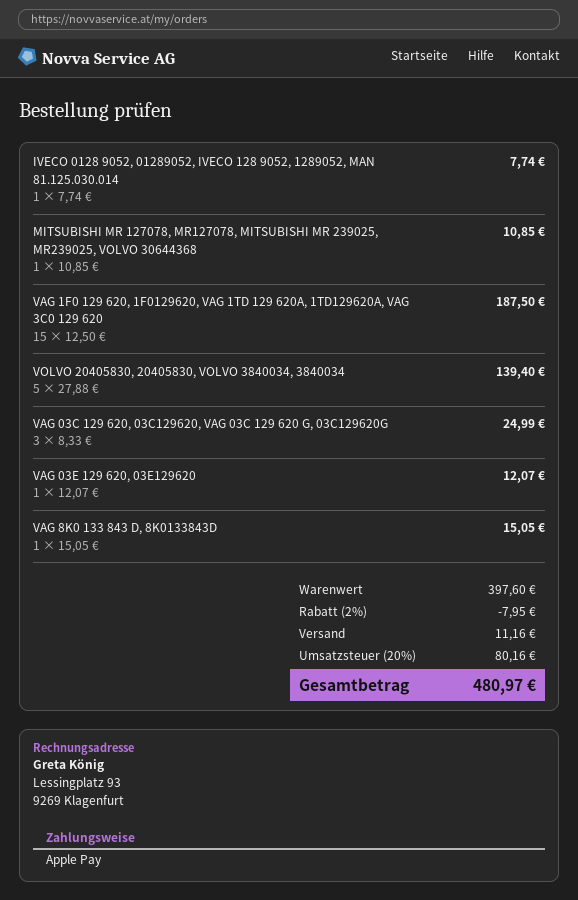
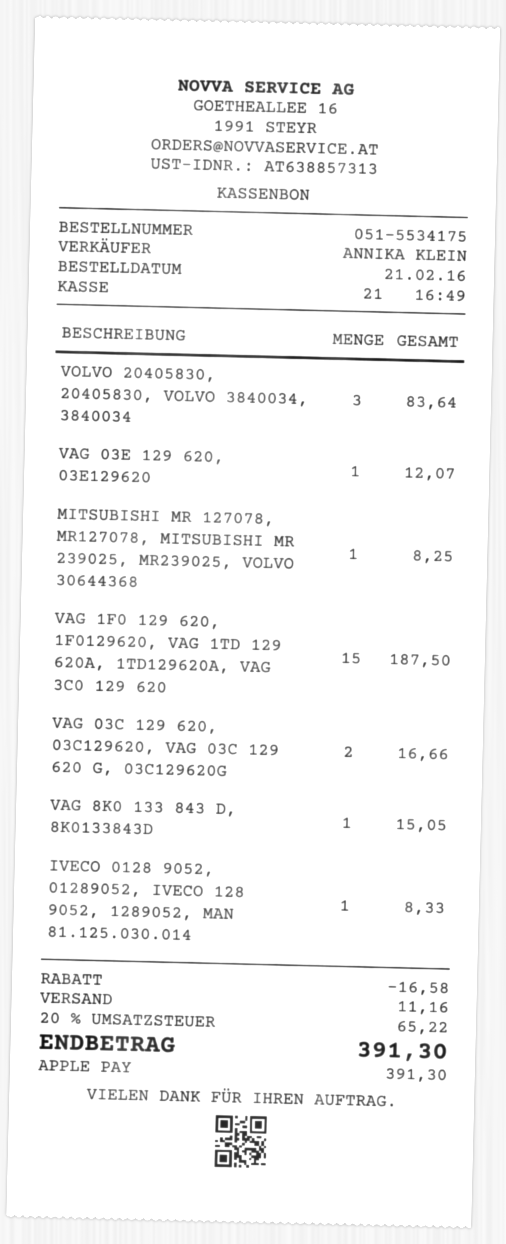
IVECO 0128 9052, 01289052, IVECO 128 9052, 1289052, MAN 81.125.030.014: 1 for 7.74 -> 1 for 8.33
MITSUBISHI MR 127078, MR127078, MITSUBISHI MR 239025, MR239025, VOLVO 30644368: 1 for 10.85 -> 1 for 8.25
VOLVO 20405830, 20405830, VOLVO 3840034, 3840034: 5 for 139.40 -> 3 for 83.64
VAG 03C 129 620, 03C129620, VAG 03C 129 620 G, 03C129620G: 3 for 24.99 -> 2 for 16.66
discount: 7.95 -> 16.58
tax: 20% = 80.16 -> 20% = 65.22
total: 480.97 -> 391.30

